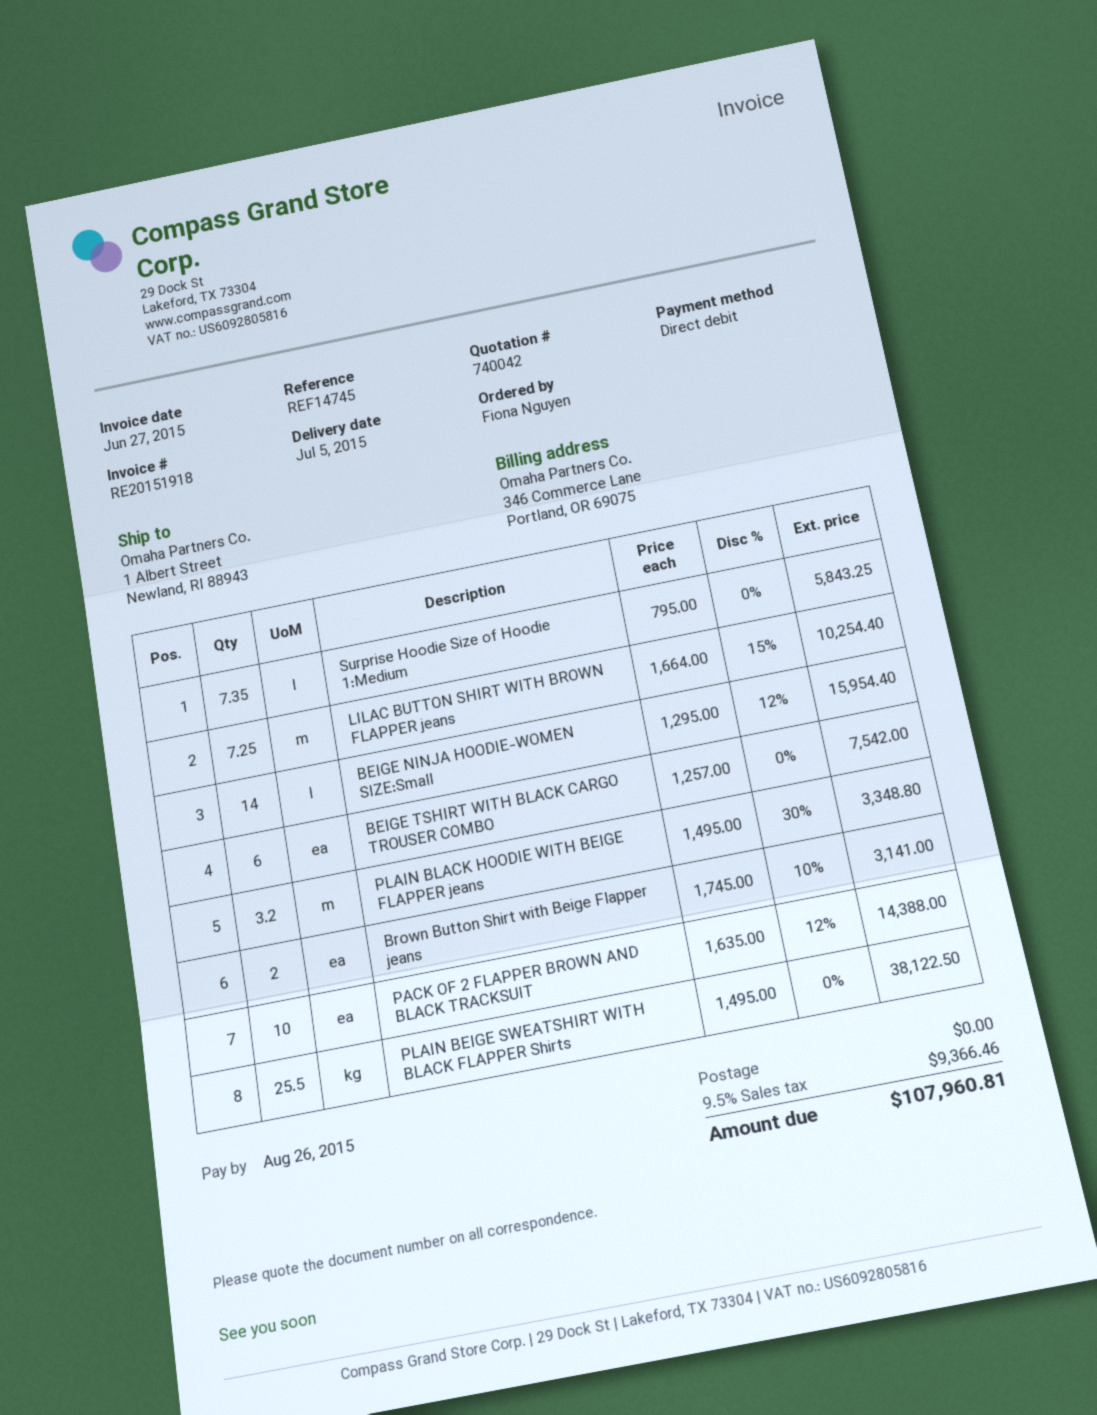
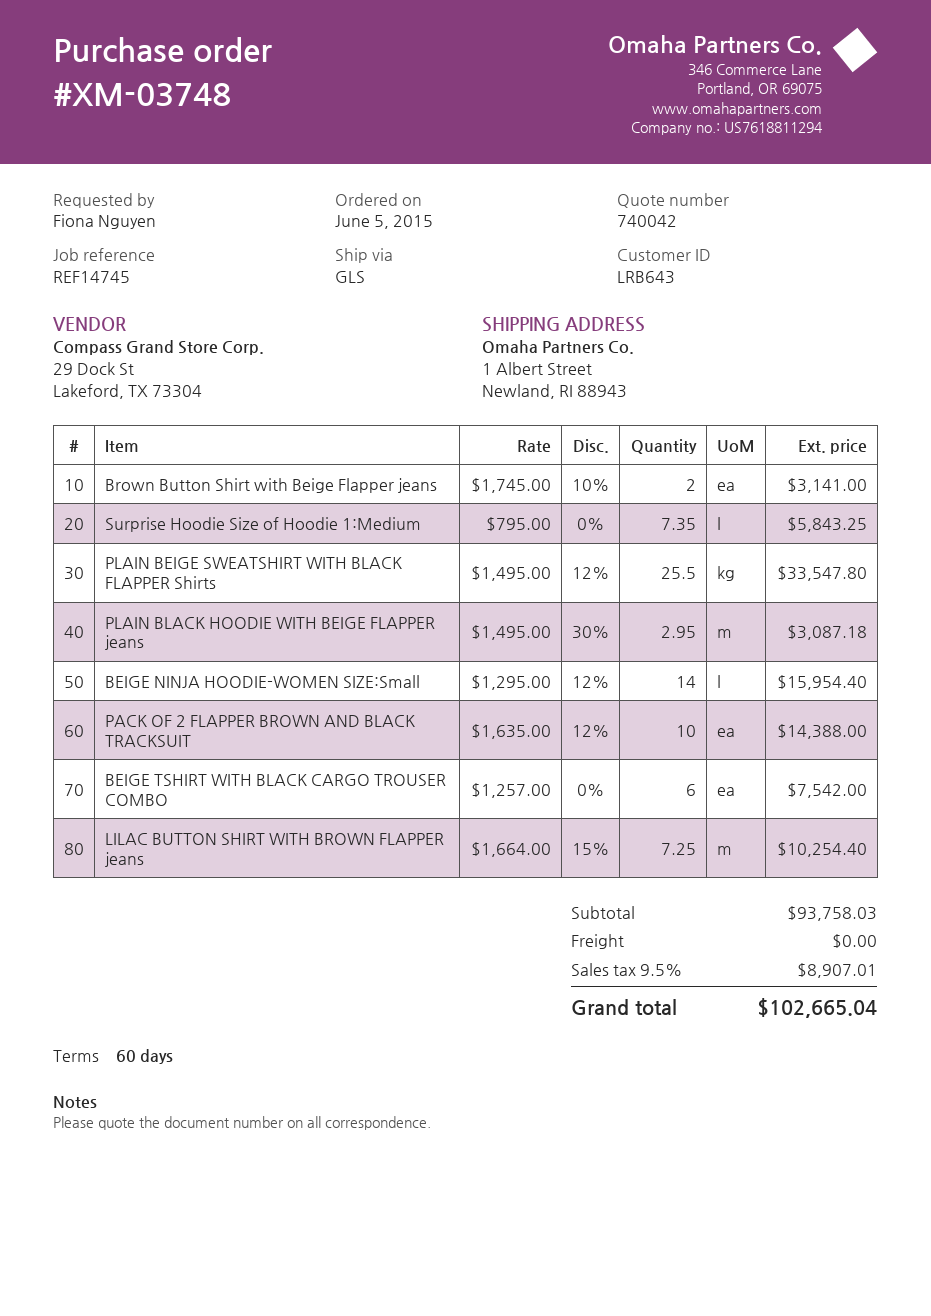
PLAIN BLACK HOODIE WITH BEIGE FLAPPER jeans: 3.2 x 1495.00 - 30% = 3348.80 -> 2.95 x 1495.00 - 30% = 3087.18
PLAIN BEIGE SWEATSHIRT WITH BLACK FLAPPER Shirts: 25.5 x 1495.00 = 38122.50 -> 25.5 x 1495.00 - 12% = 33547.80
tax: 9.5% = 9366.46 -> 9.5% = 8907.01
total: 107960.81 -> 102665.04

